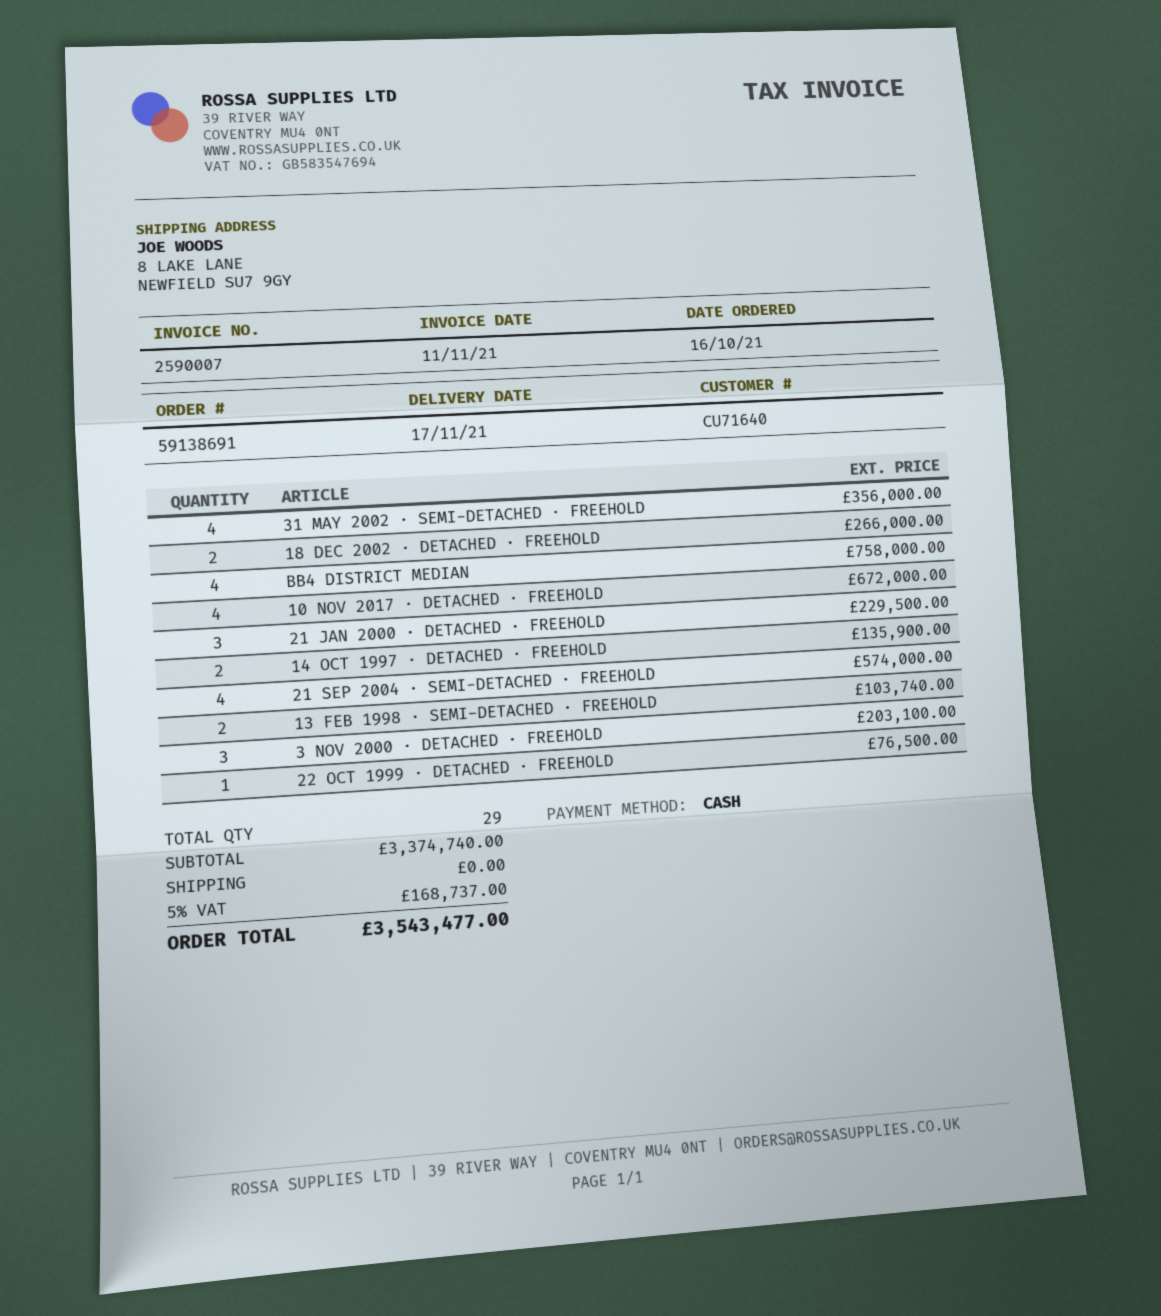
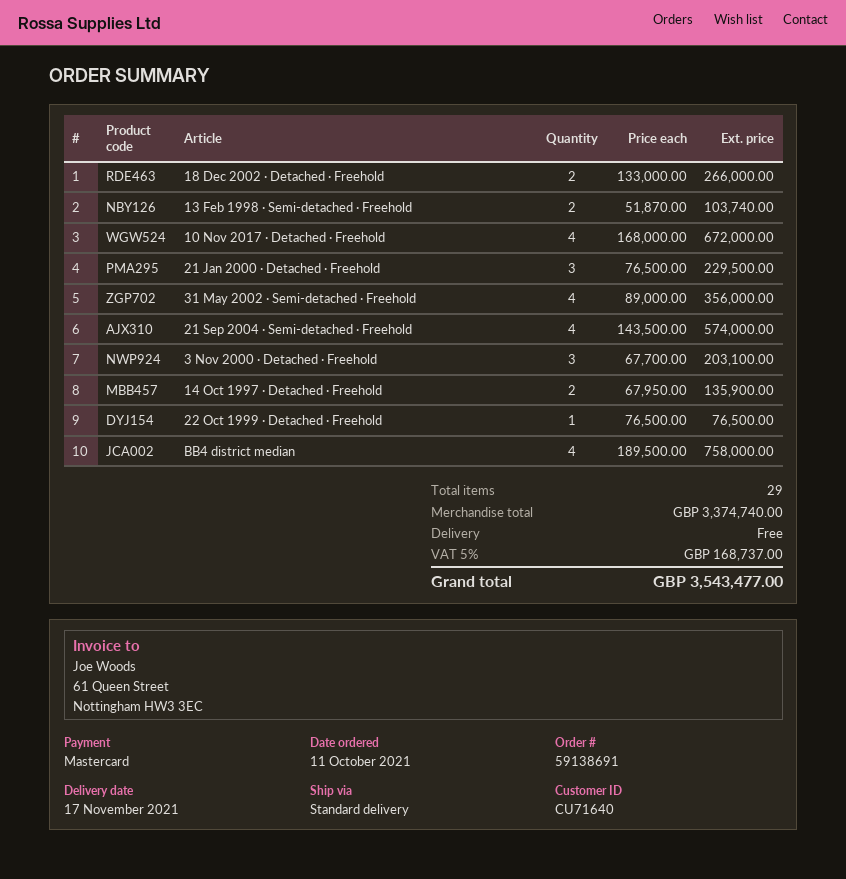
order date: 2021-10-16 -> 2021-10-11
payment method: cash -> Mastercard

